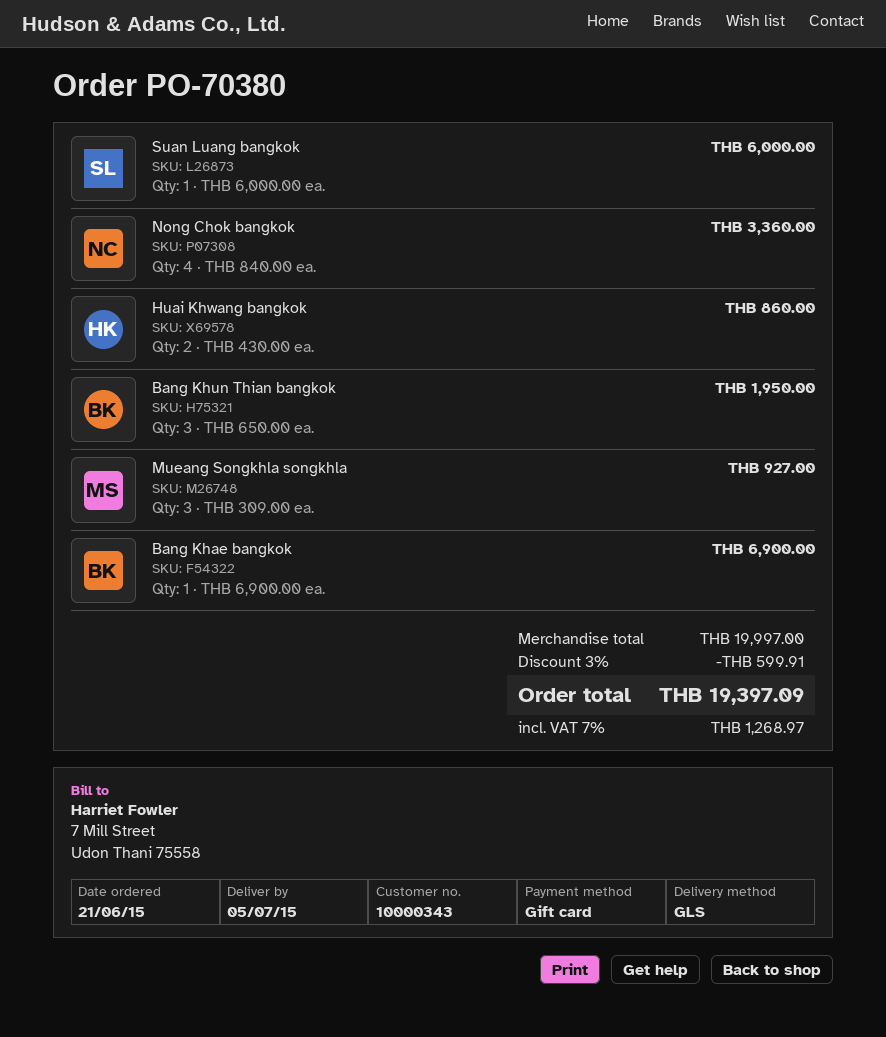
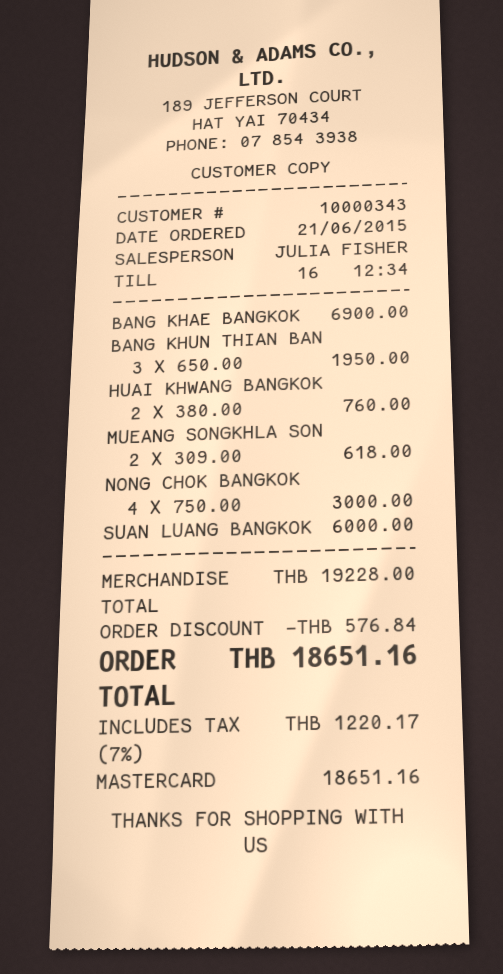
payment method: gift card -> Mastercard
Nong Chok bangkok: 4 x 840.00 = 3360.00 -> 4 x 750.00 = 3000.00
Huai Khwang bangkok: 2 x 430.00 = 860.00 -> 2 x 380.00 = 760.00
Mueang Songkhla songkhla: 3 x 309.00 = 927.00 -> 2 x 309.00 = 618.00
subtotal: 19997.00 -> 19228.00
discount: 599.91 -> 576.84
tax: 7% = 1268.97 -> 7% = 1220.17
total: 19397.09 -> 18651.16

